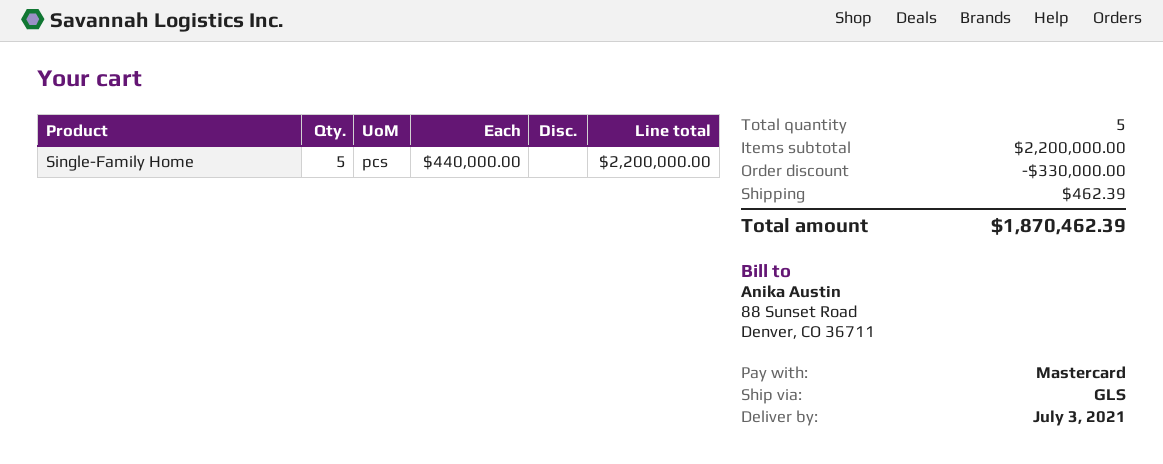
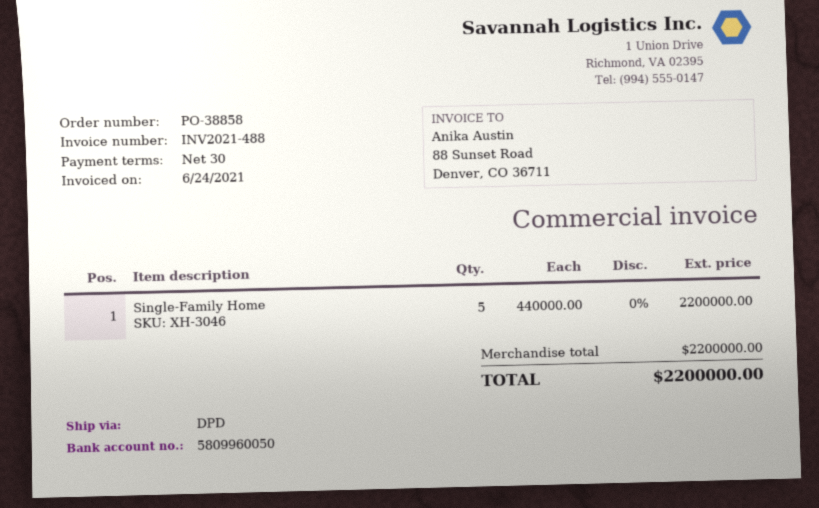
shipping method: GLS -> DPD
discount: 330000.00 -> none
shipping: 462.39 -> none
total: 1870462.39 -> 2200000.00

